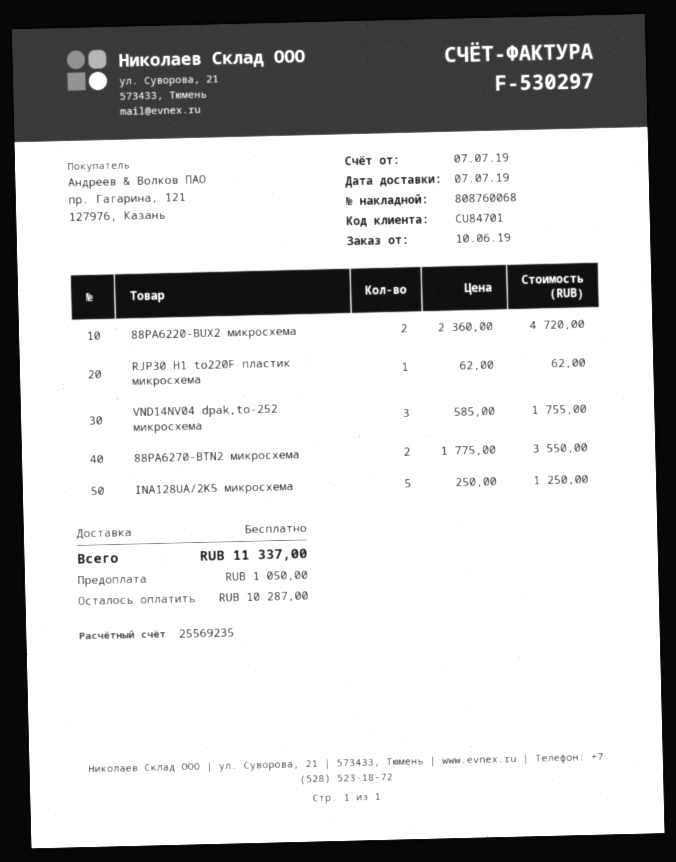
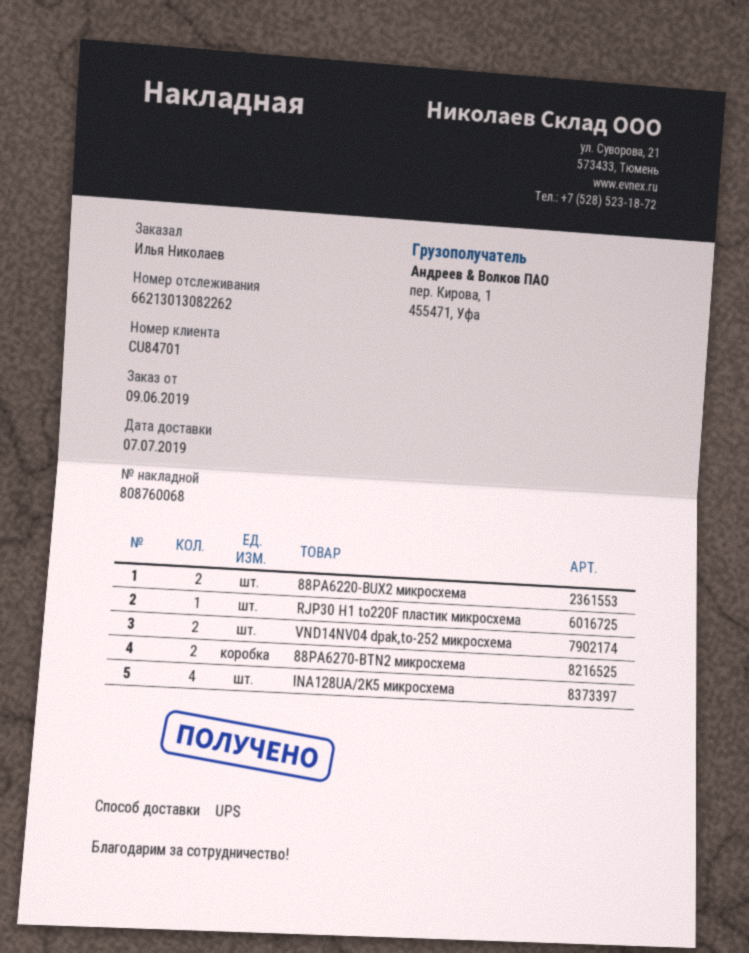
order date: 2019-06-10 -> 2019-06-09
VND14NV04 dpak,to-252 микросхема: 3 -> 2
INA128UA/2K5 микросхема: 5 -> 4

